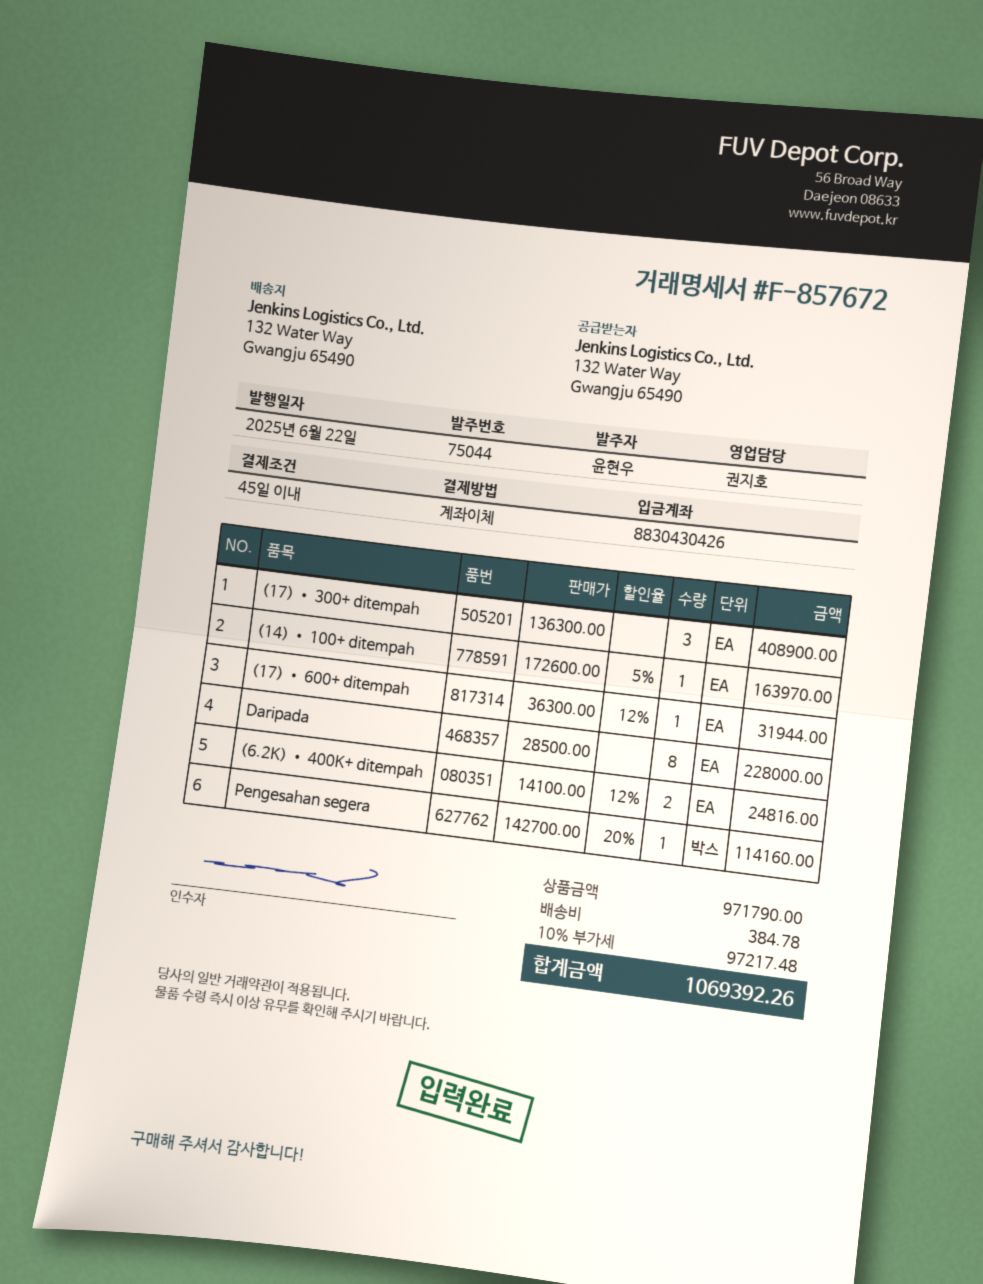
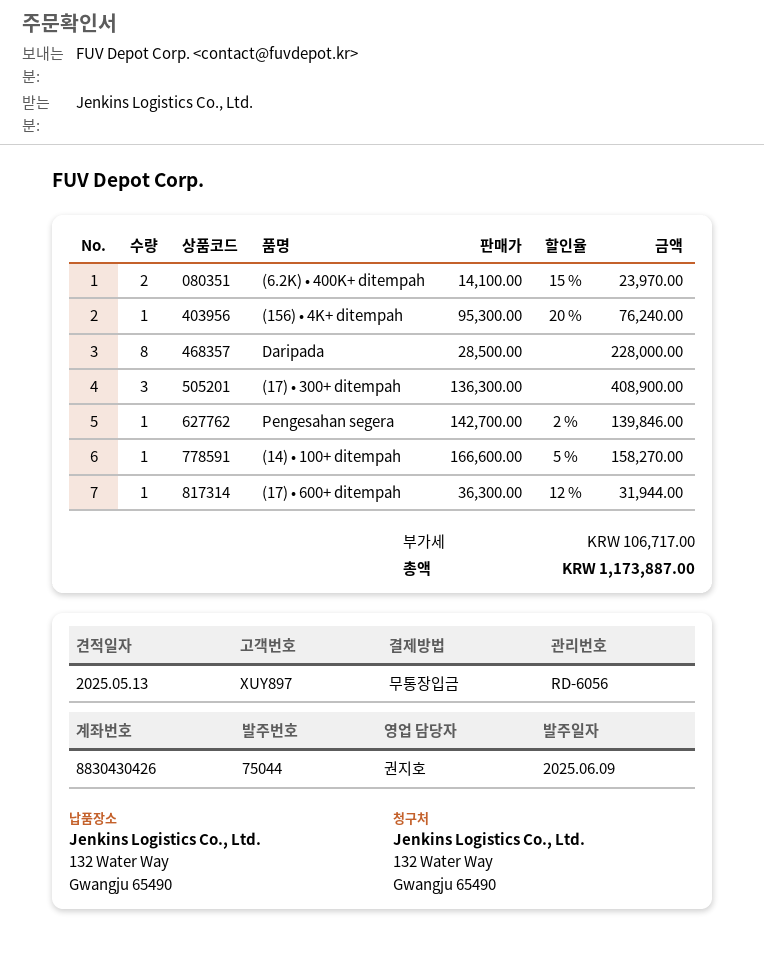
(14) • 100+ ditempah: 1 x 172600.00 - 5% = 163970.00 -> 1 x 166600.00 - 5% = 158270.00
(6.2K) • 400K+ ditempah: 2 x 14100.00 - 12% = 24816.00 -> 2 x 14100.00 - 15% = 23970.00
Pengesahan segera: 1 x 142700.00 - 20% = 114160.00 -> 1 x 142700.00 - 2% = 139846.00
(156) • 4K+ ditempah: none -> 1 x 95300.00 - 20% = 76240.00
shipping: 384.78 -> none
tax: 97217.48 -> 106717.00
total: 1069392.26 -> 1173887.00

